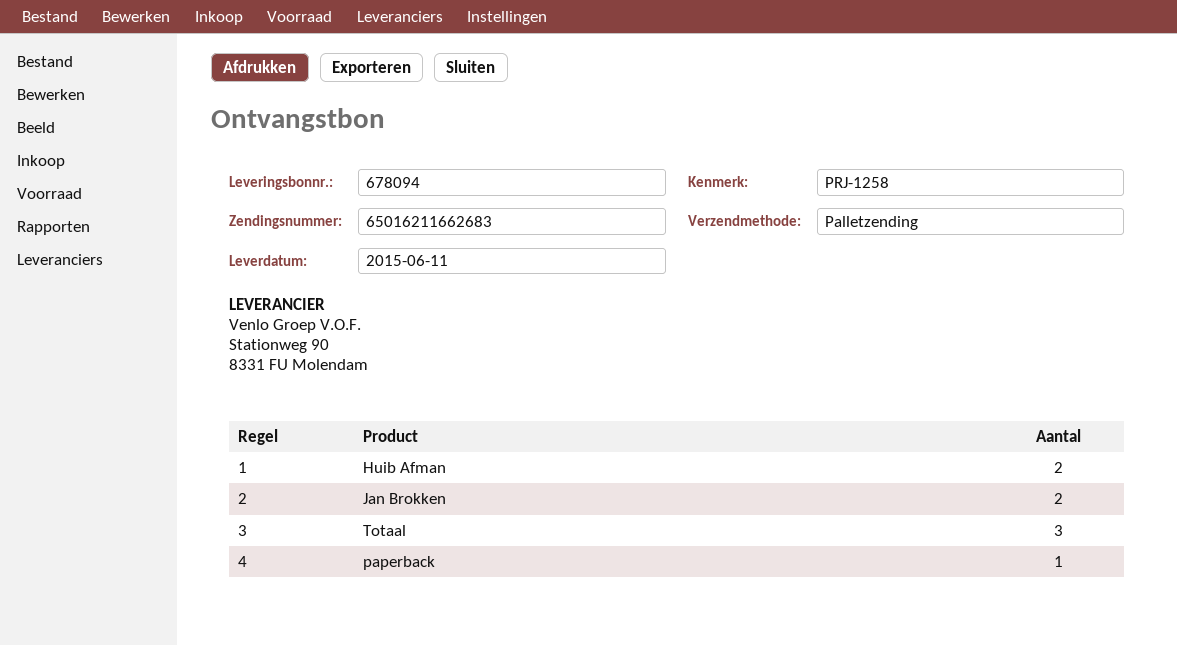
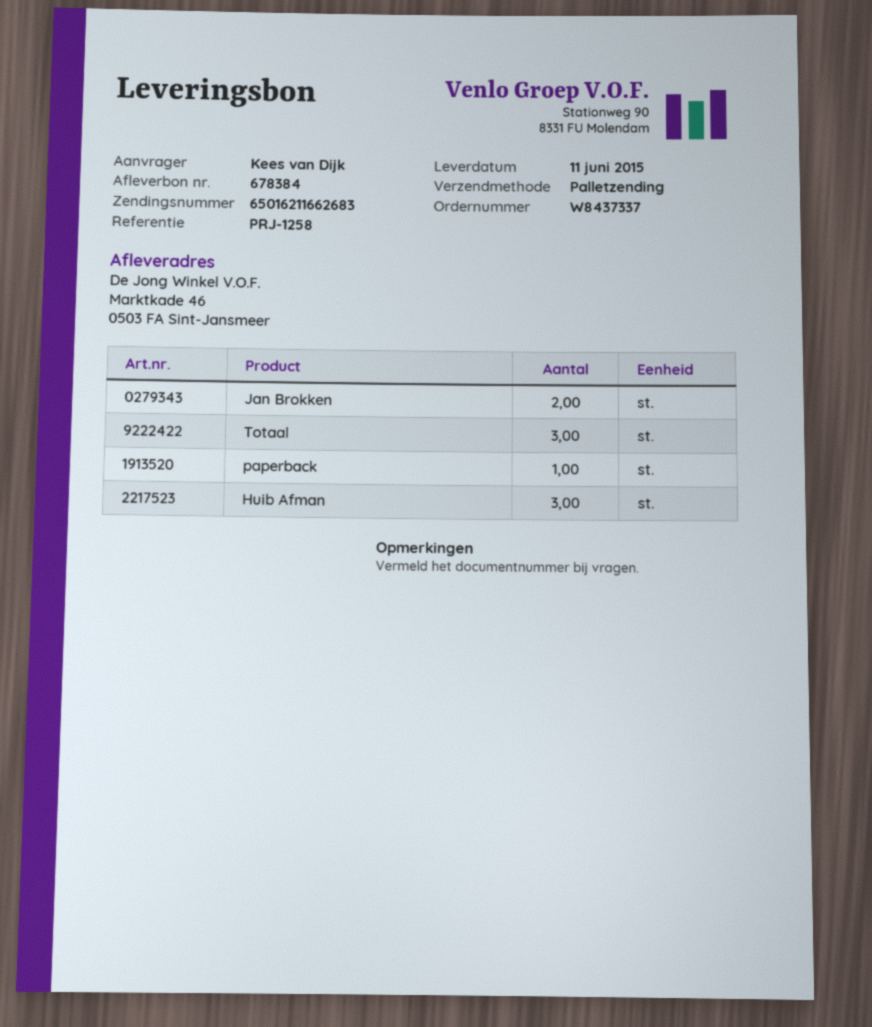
delivery note number: 678094 -> 678384
Huib Afman: 2 -> 3

